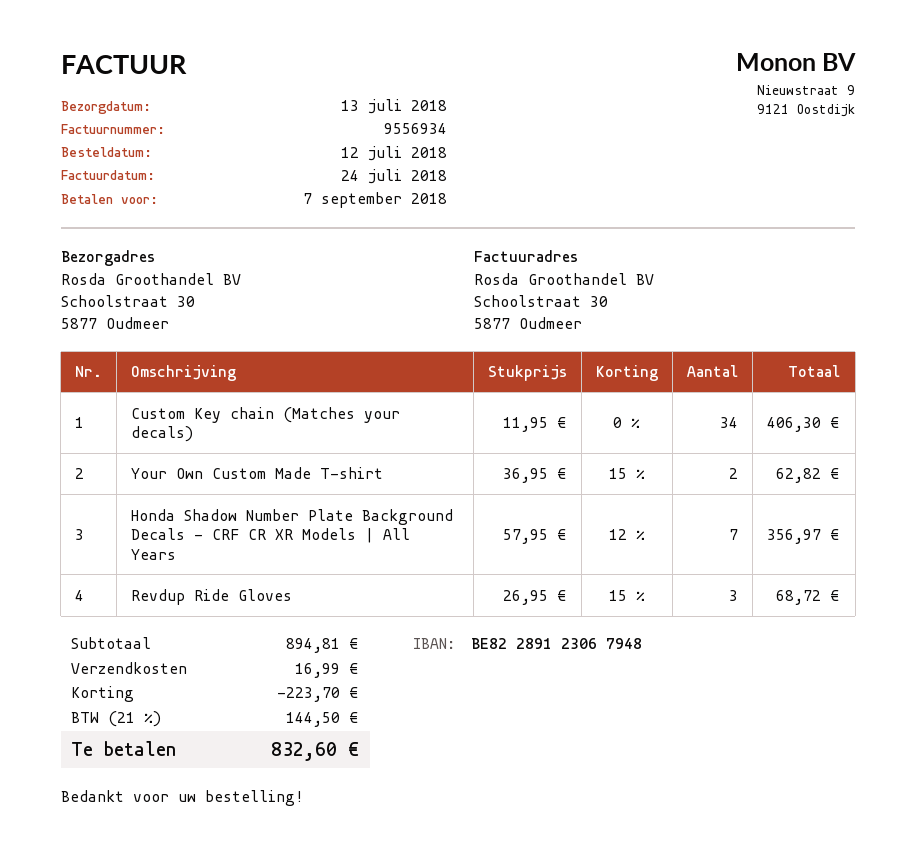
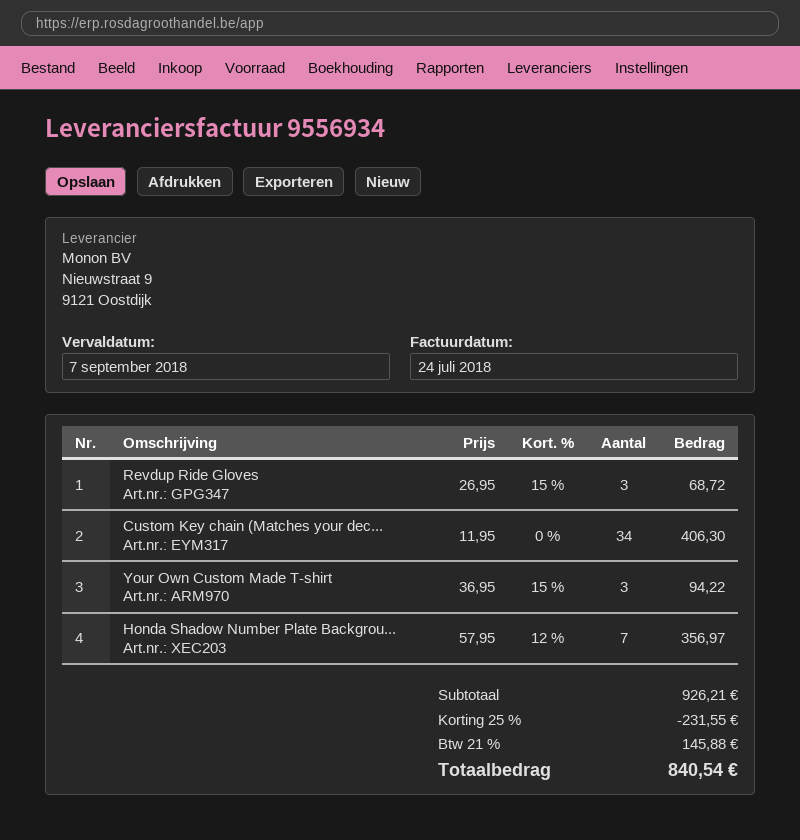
Your Own Custom Made T-shirt: 2 x 36.95 - 15% = 62.82 -> 3 x 36.95 - 15% = 94.22
subtotal: 894.81 -> 926.21
discount: 223.70 -> 231.55
shipping: 16.99 -> none
tax: 21% = 144.50 -> 21% = 145.88
total: 832.60 -> 840.54

